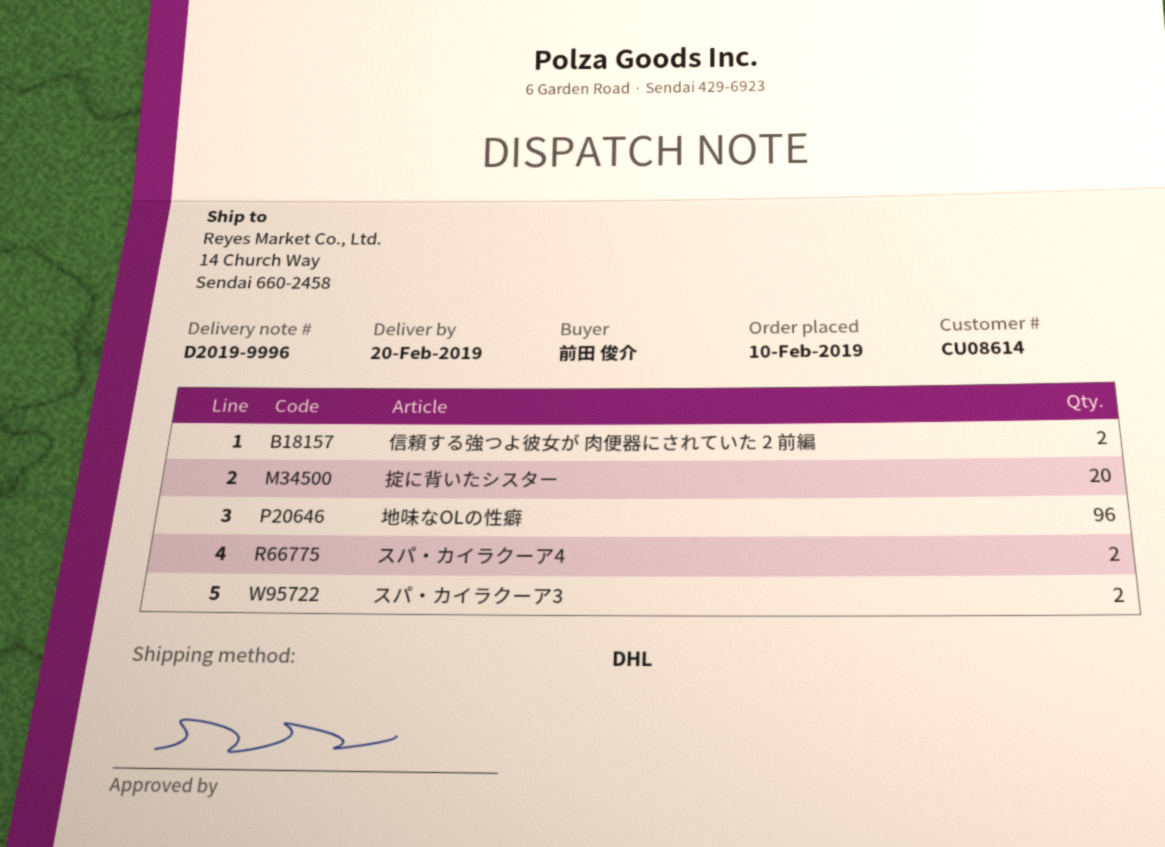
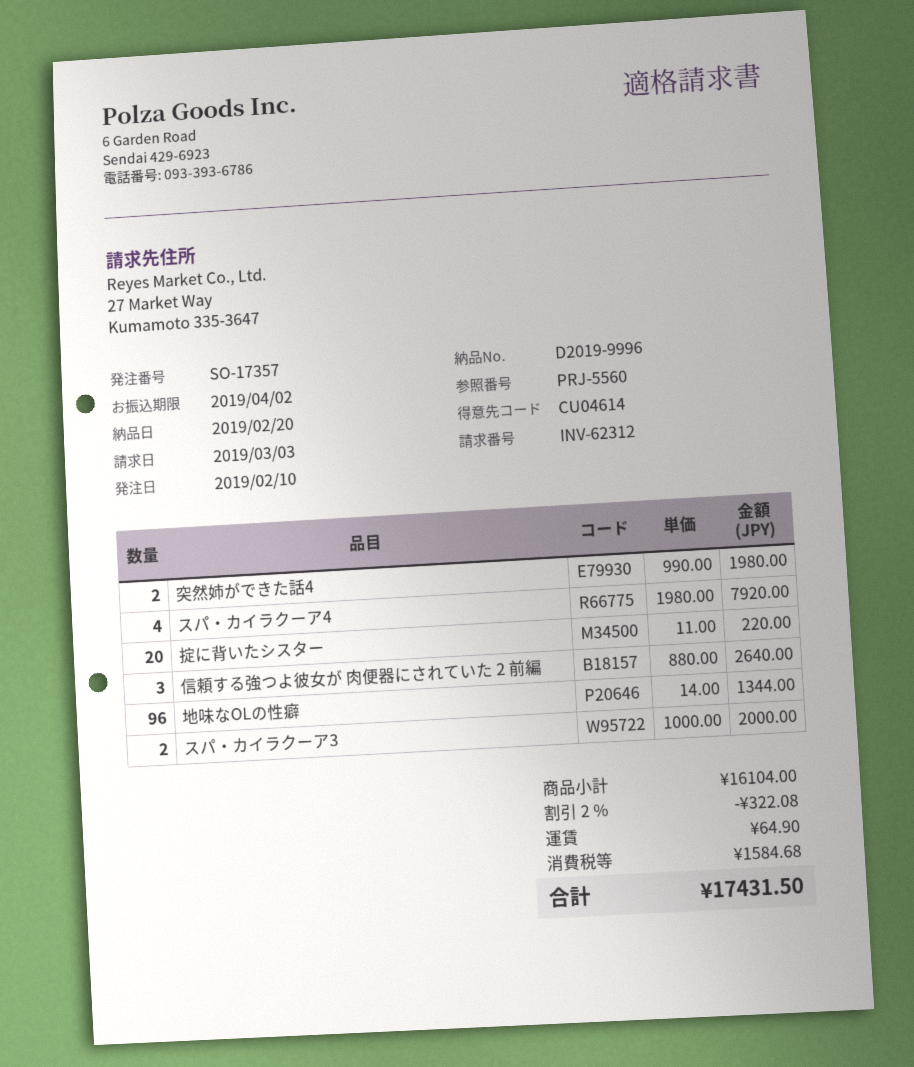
customer number: CU08614 -> CU04614
信頼する強つよ彼女が 肉便器にされていた 2 前編: 2 -> 3
スパ・カイラクーア4: 2 -> 4
突然姉ができた話4: none -> 2

